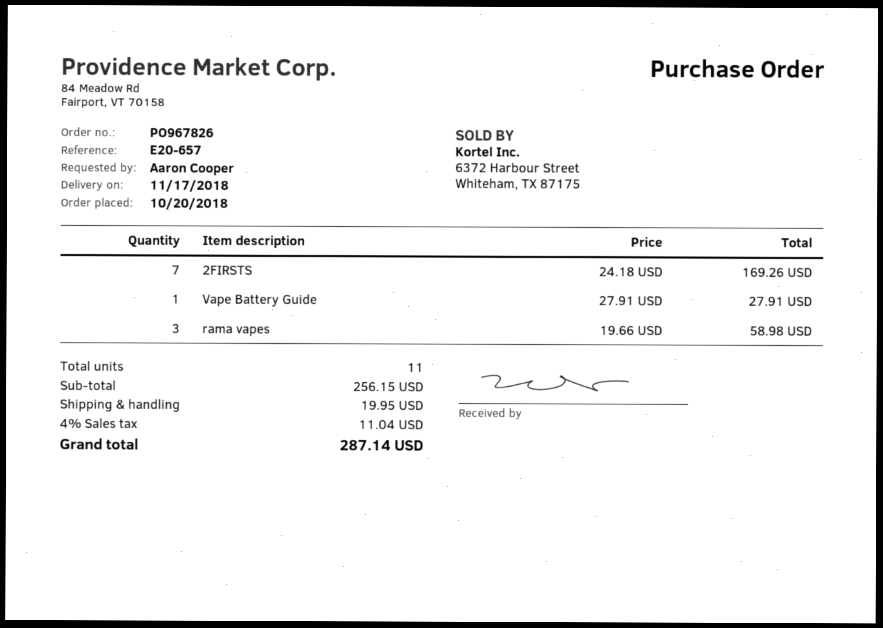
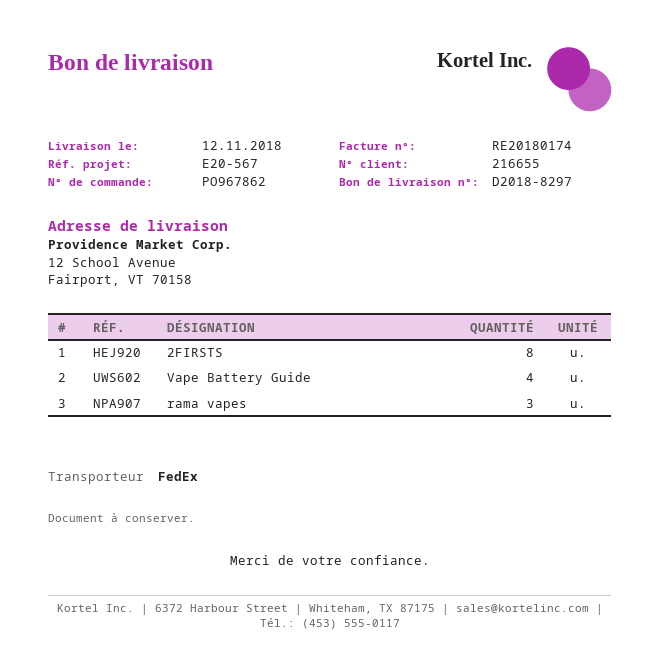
order number: PO967826 -> PO967862
delivery date: 2018-11-17 -> 2018-11-12
reference: E20-657 -> E20-567
2FIRSTS: 7 -> 8
Vape Battery Guide: 1 -> 4

